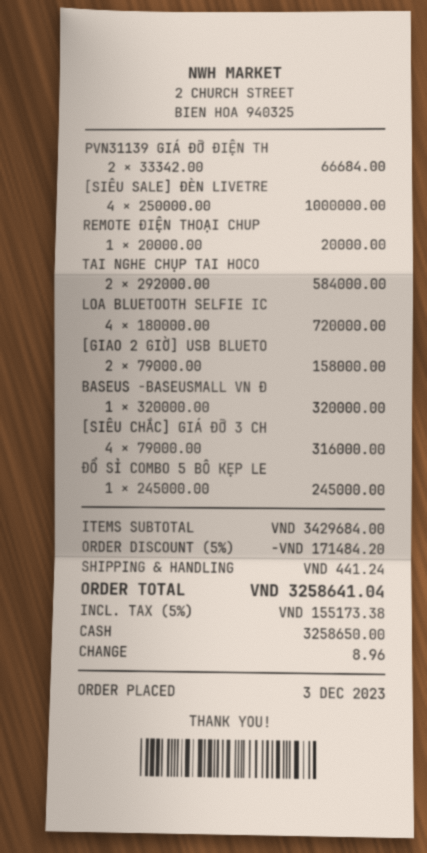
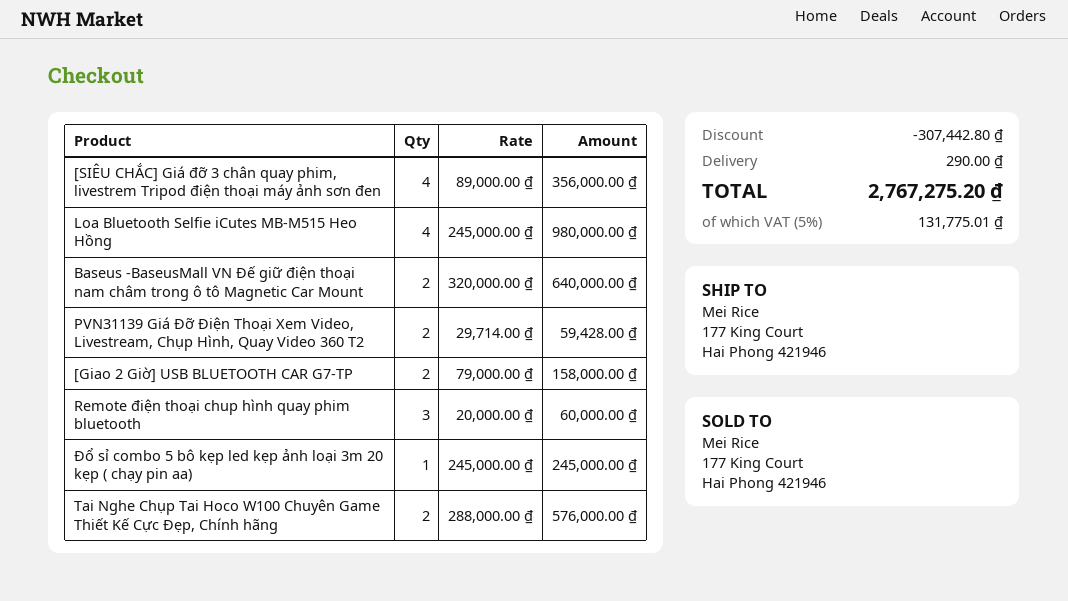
PVN31139 GIÁ ĐỠ ĐIỆN TH: 2 x 33342.00 = 66684.00 -> 2 x 29714.00 = 59428.00
[SIÊU SALE] ĐÈN LIVETRE: 4 x 250000.00 = 1000000.00 -> none
REMOTE ĐIỆN THOẠI CHUP: 1 x 20000.00 = 20000.00 -> 3 x 20000.00 = 60000.00
TAI NGHE CHỤP TAI HOCO: 2 x 292000.00 = 584000.00 -> 2 x 288000.00 = 576000.00
LOA BLUETOOTH SELFIE IC: 4 x 180000.00 = 720000.00 -> 4 x 245000.00 = 980000.00
BASEUS -BASEUSMALL VN Đ: 1 x 320000.00 = 320000.00 -> 2 x 320000.00 = 640000.00
[SIÊU CHẮC] GIÁ ĐỠ 3 CH: 4 x 79000.00 = 316000.00 -> 4 x 89000.00 = 356000.00
discount: 171484.20 -> 307442.80
shipping: 441.24 -> 290.00
tax: 5% = 155173.38 -> 5% = 131775.01
total: 3258641.04 -> 2767275.20

